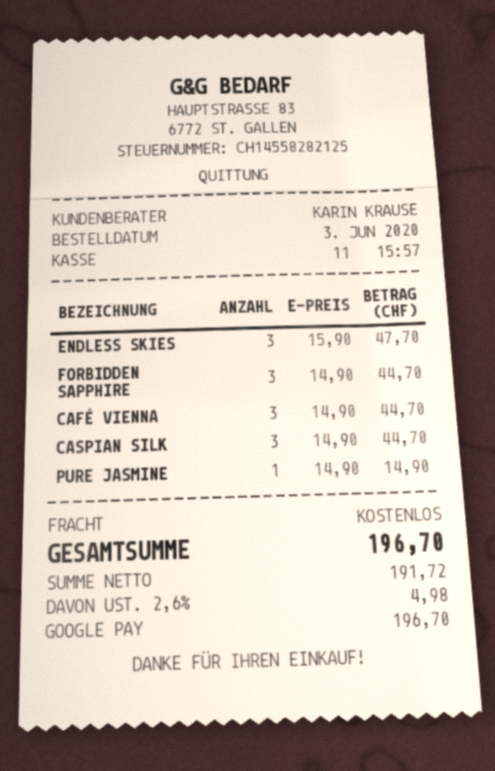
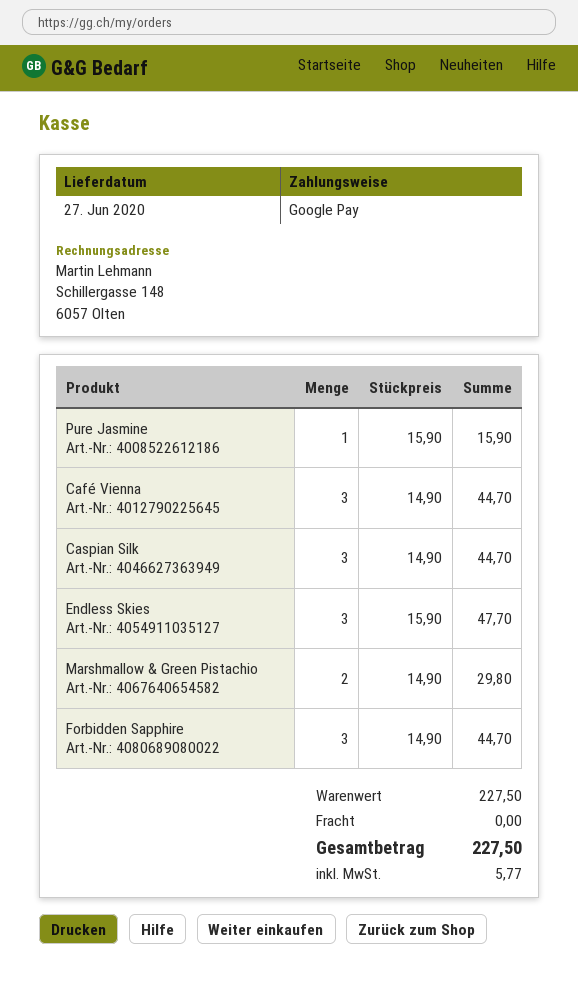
PURE JASMINE: 1 x 14.90 = 14.90 -> 1 x 15.90 = 15.90
Marshmallow & Green Pistachio: none -> 2 x 14.90 = 29.80
tax: 4.98 -> 5.77
total: 196.70 -> 227.50

